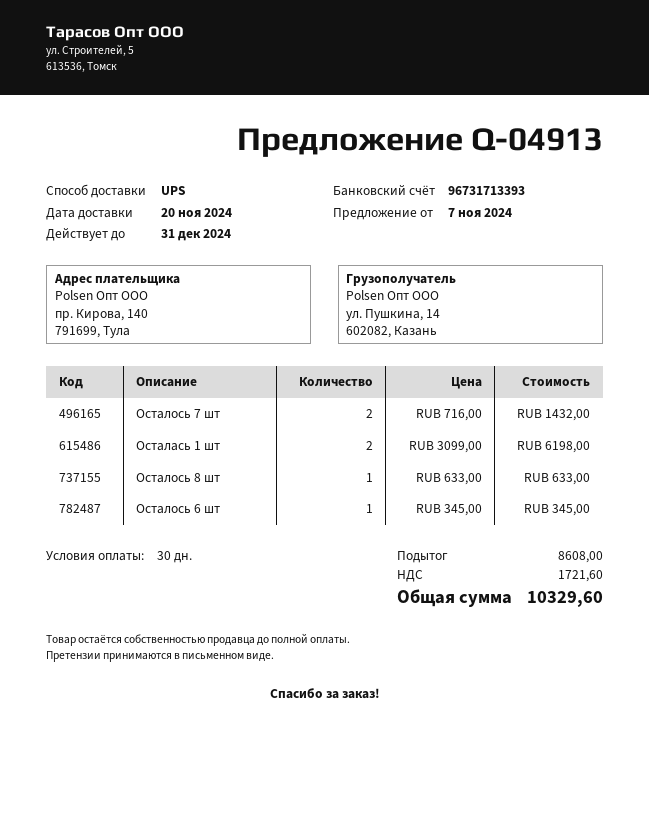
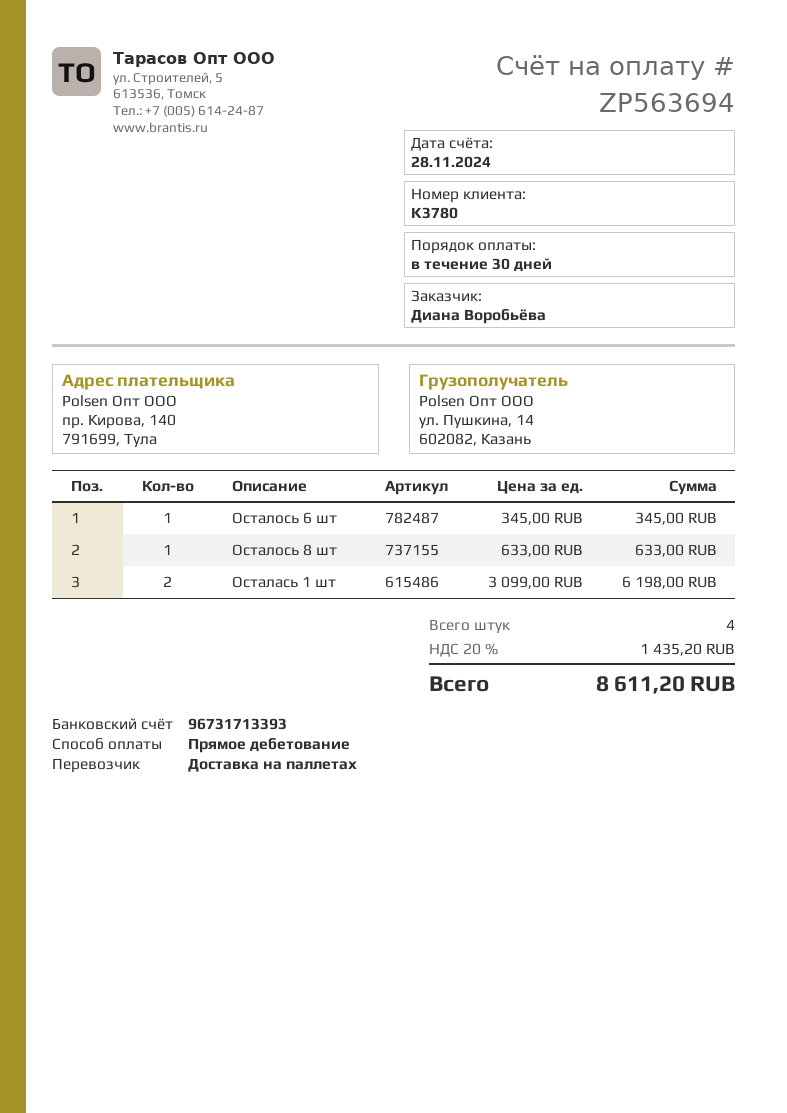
shipping method: UPS -> pallet freight
Осталось 7 шт: 2 x 716.00 = 1432.00 -> none
tax: 1721.60 -> 1435.20
total: 10329.60 -> 8611.20

